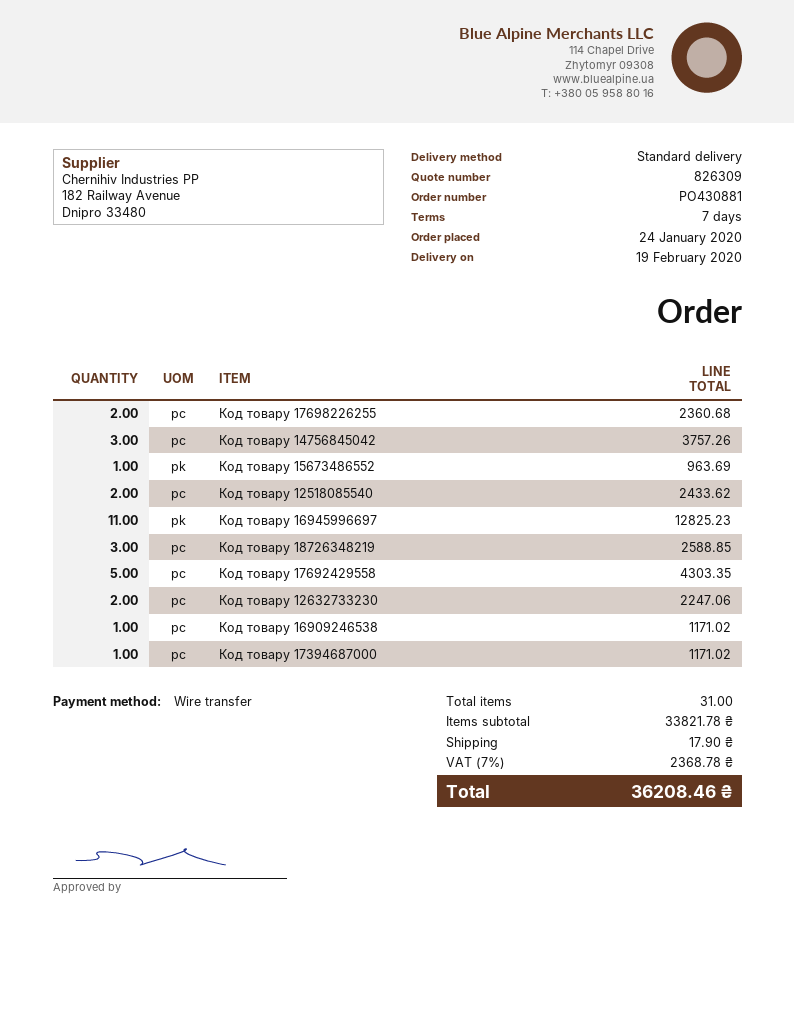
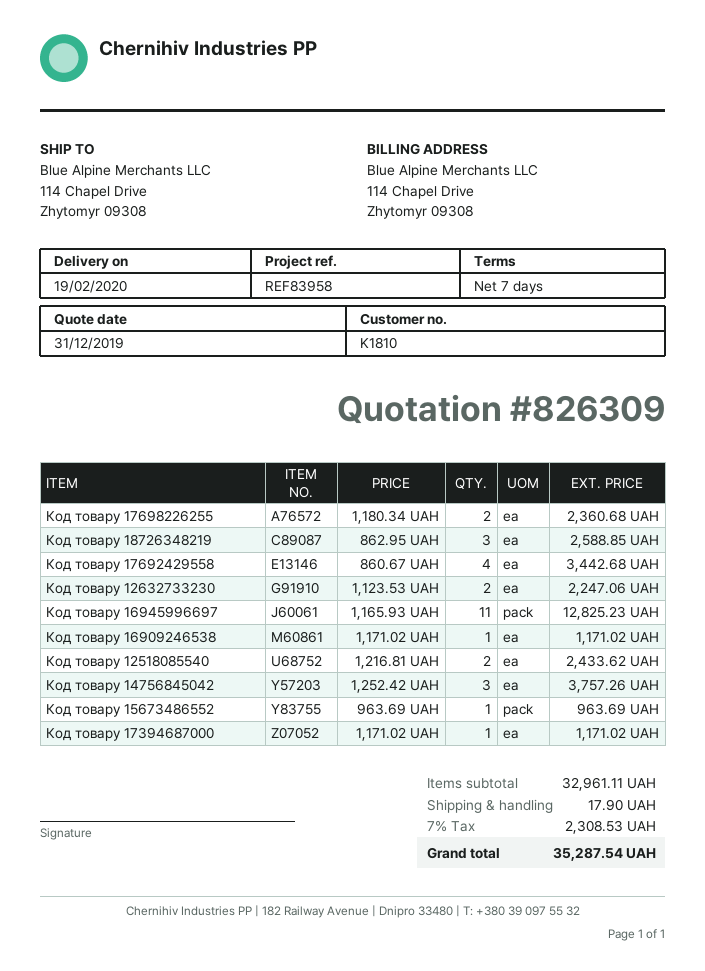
Код товару 17692429558: 5 for 4303.35 -> 4 for 3442.68
subtotal: 33821.78 -> 32961.11
tax: 7% = 2368.78 -> 7% = 2308.53
total: 36208.46 -> 35287.54

